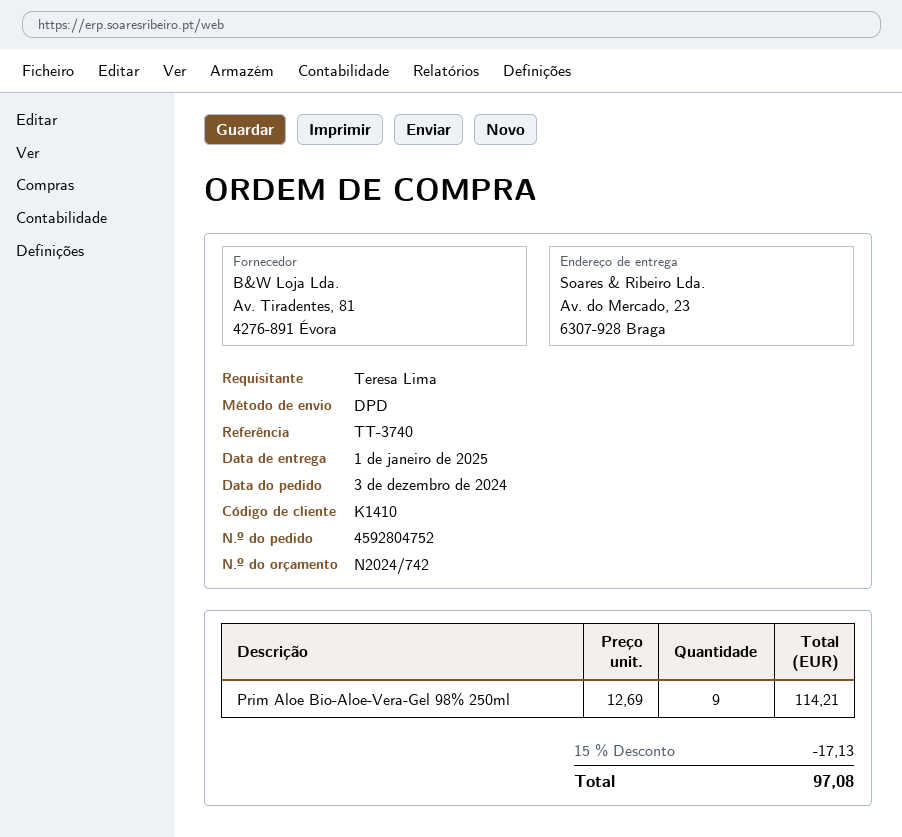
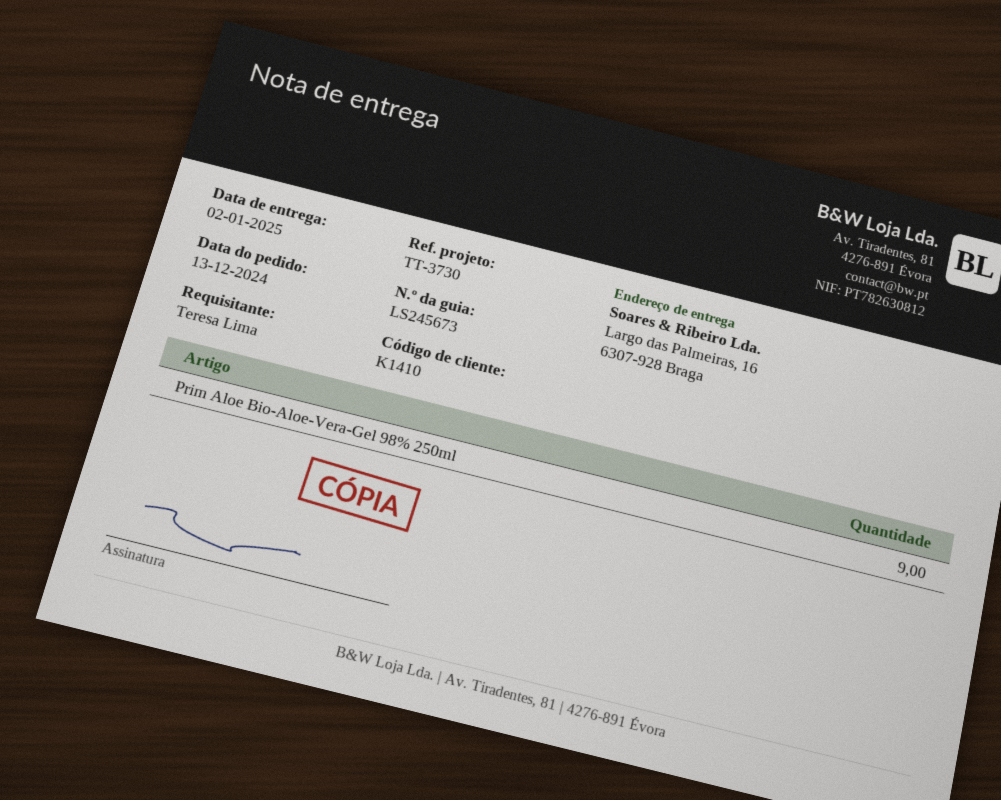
order date: 2024-12-03 -> 2024-12-13
delivery date: 2025-01-01 -> 2025-01-02
reference: TT-3740 -> TT-3730
ship to: Av. do Mercado, 23, 6307-928 Braga -> Largo das Palmeiras, 16, 6307-928 Braga

